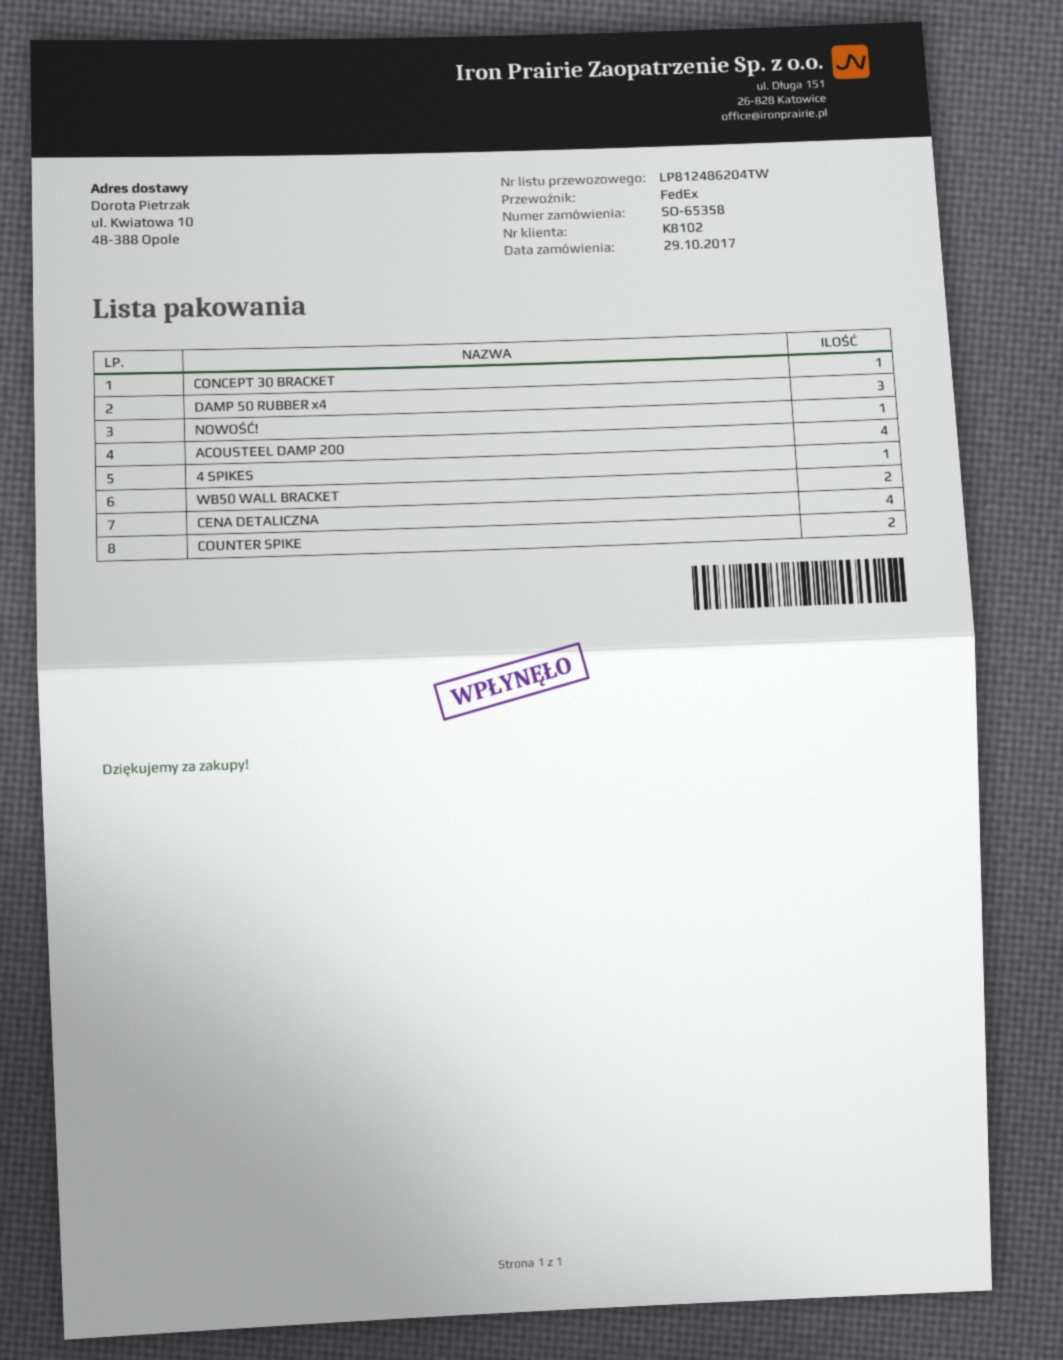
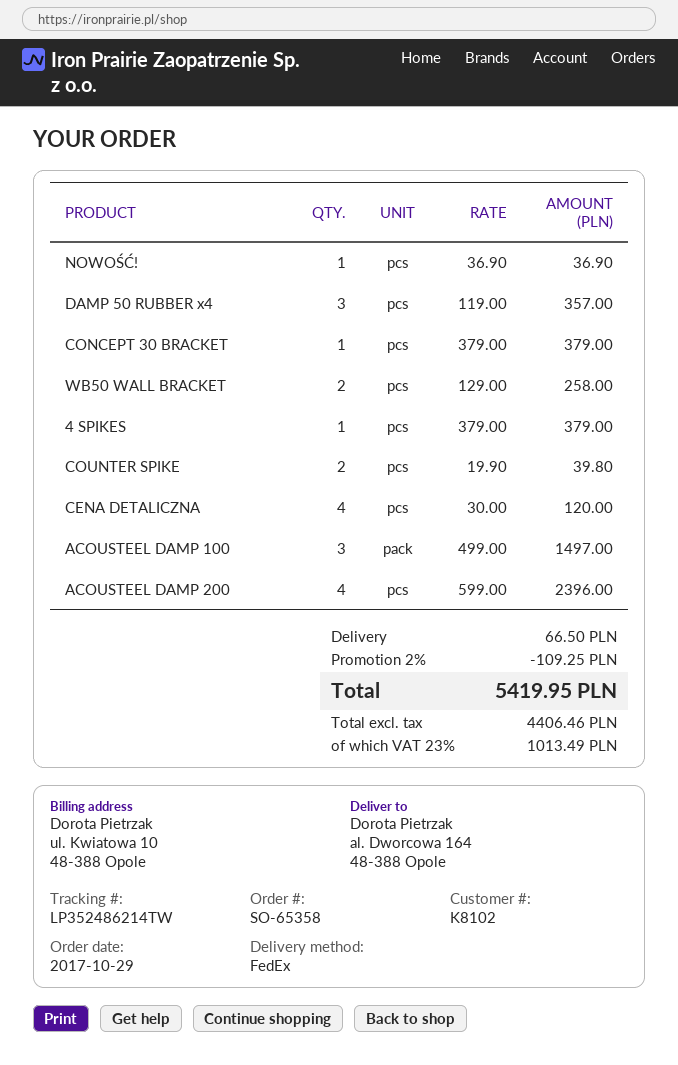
tracking number: LP812486204TW -> LP352486214TW
ship to: ul. Kwiatowa 10, 48-388 Opole -> al. Dworcowa 164, 48-388 Opole
ACOUSTEEL DAMP 100: none -> 3

